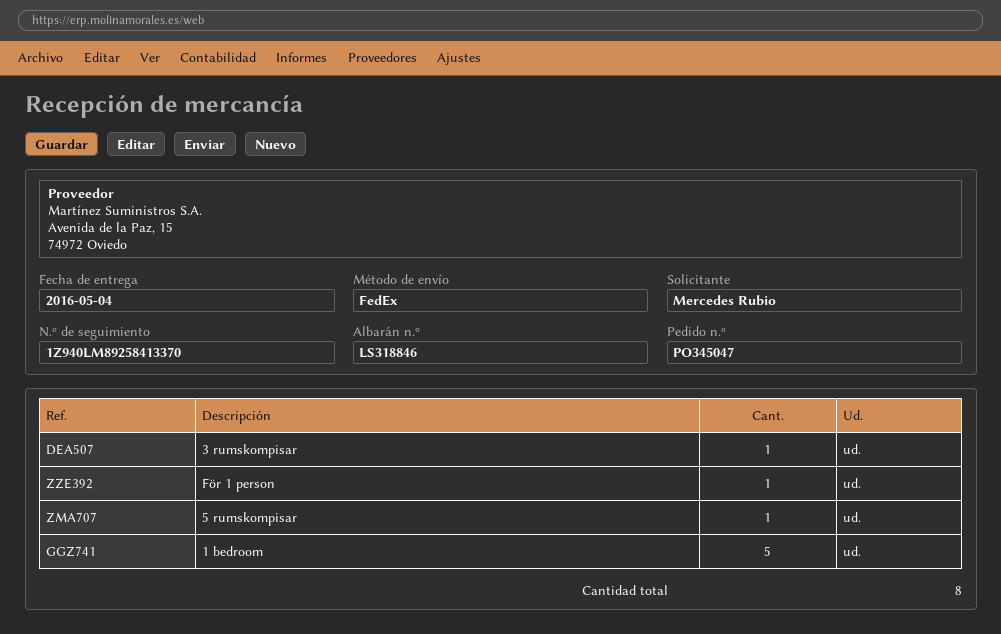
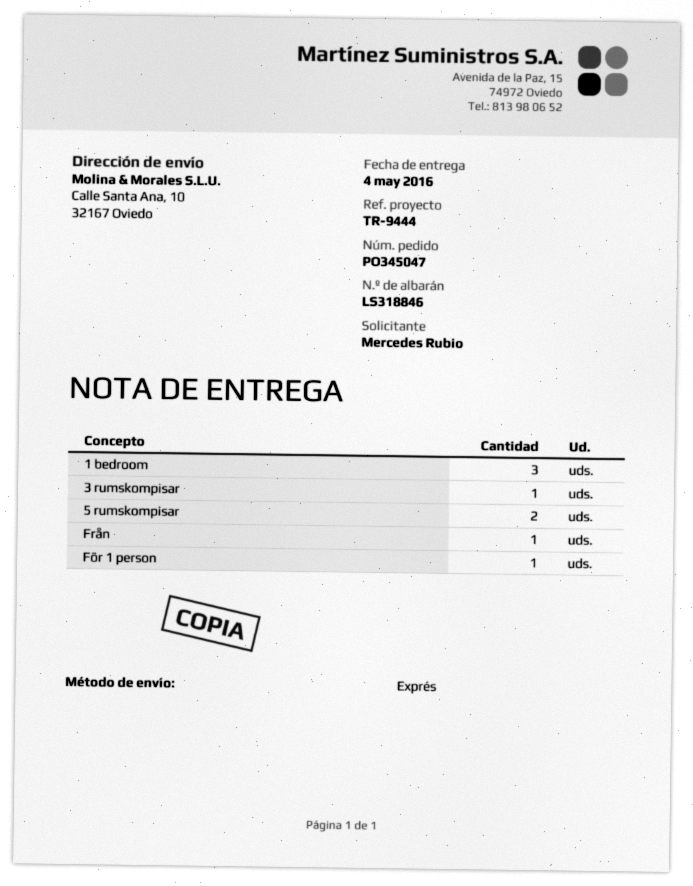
shipping method: FedEx -> express
5 rumskompisar: 1 -> 2
1 bedroom: 5 -> 3
Från: none -> 1

